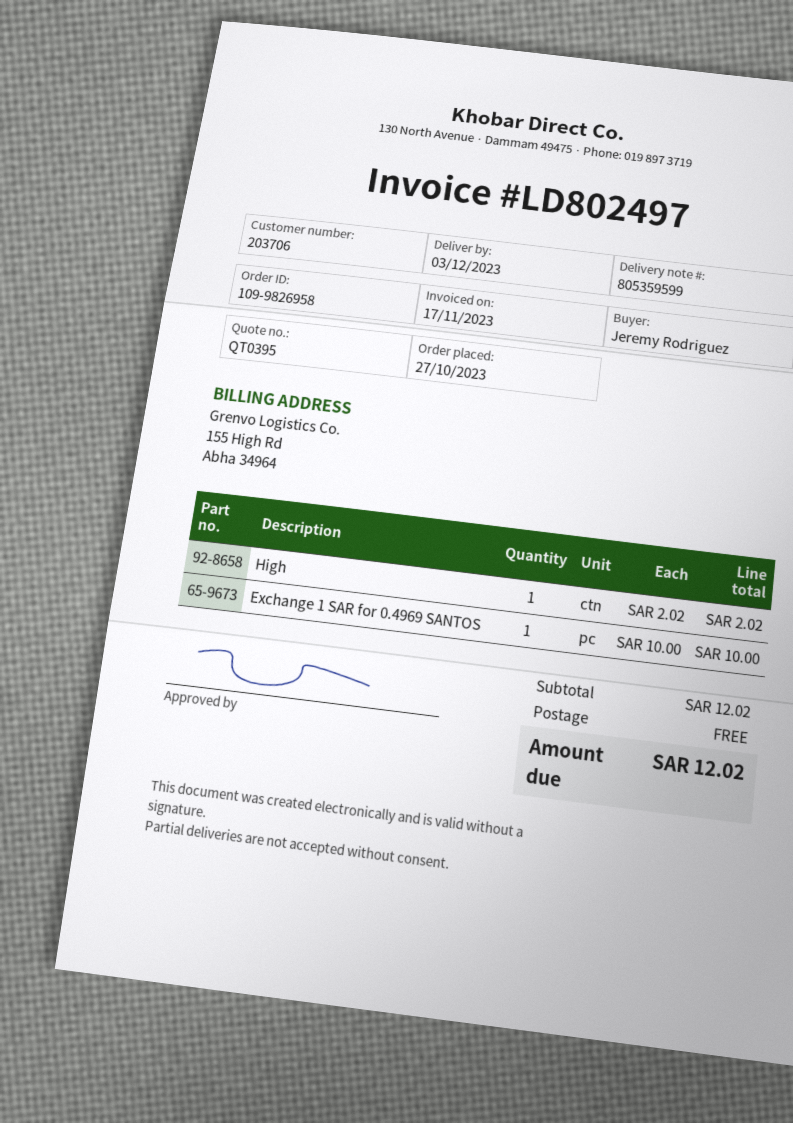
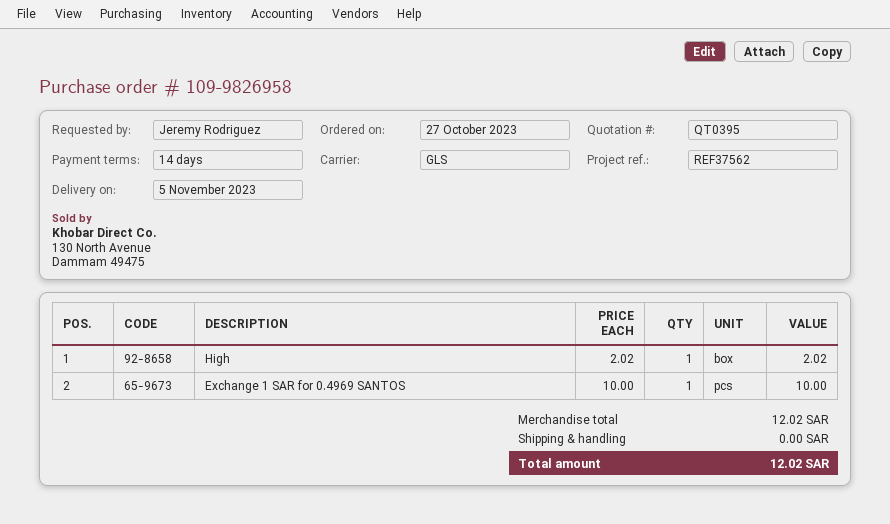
delivery date: 2023-12-03 -> 2023-11-05

